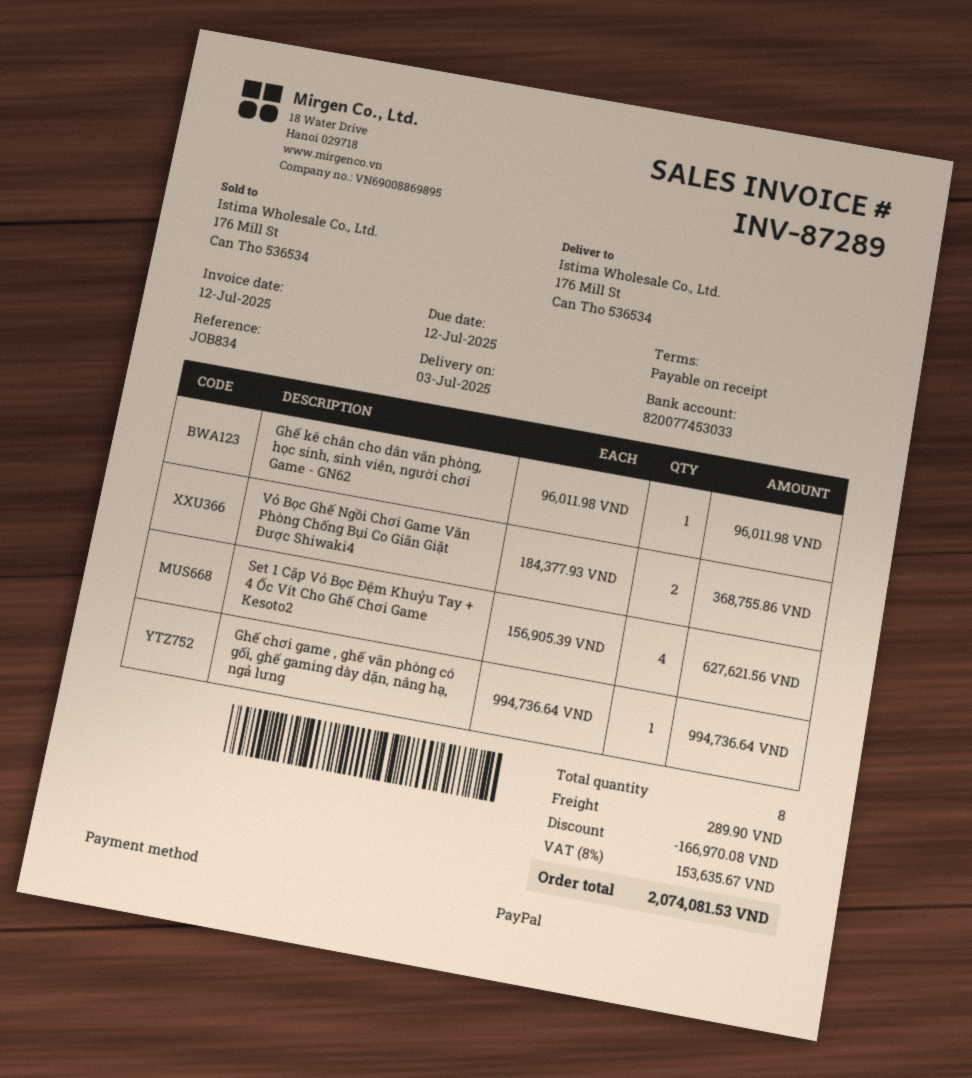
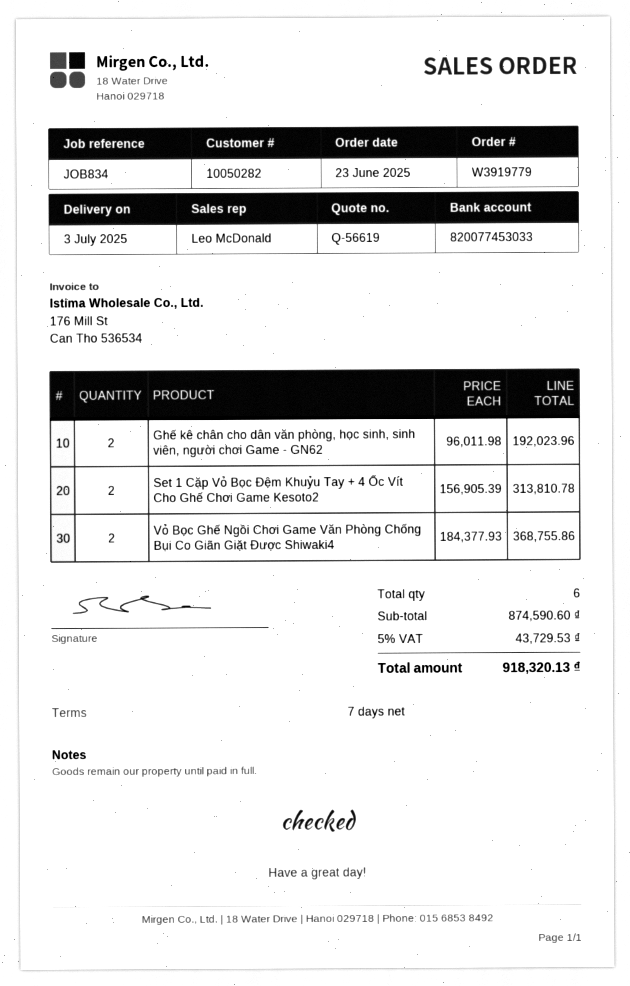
payment terms: on receipt -> 7 days
Ghế kê chân cho dân văn phòng, học sinh, sinh viên, người chơi Game - GN62: 1 x 96011.98 = 96011.98 -> 2 x 96011.98 = 192023.96
Set 1 Cặp Vỏ Bọc Đệm Khuỷu Tay + 4 Ốc Vít Cho Ghế Chơi Game Kesoto2: 4 x 156905.39 = 627621.56 -> 2 x 156905.39 = 313810.78
Ghế chơi game , ghế văn phòng có gối, ghế gaming dày dặn, nâng hạ, ngả lưng: 1 x 994736.64 = 994736.64 -> none
total quantity: 8 -> 6
discount: 166970.08 -> none
shipping: 289.90 -> none
tax: 8% = 153635.67 -> 5% = 43729.53
total: 2074081.53 -> 918320.13

